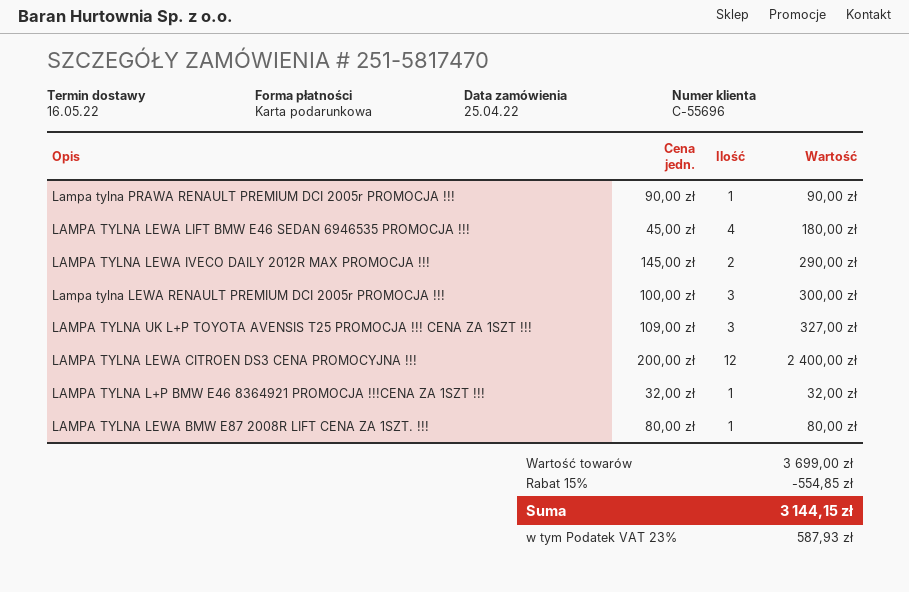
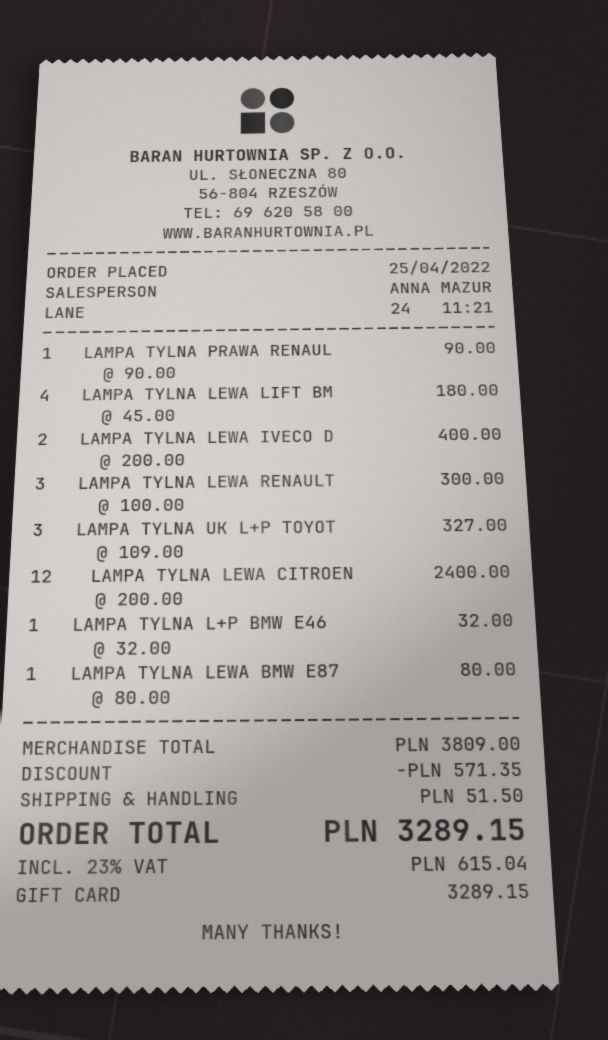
LAMPA TYLNA LEWA IVECO DAILY 2012R MAX PROMOCJA !!!: 2 x 145.00 = 290.00 -> 2 x 200.00 = 400.00
subtotal: 3699.00 -> 3809.00
discount: 554.85 -> 571.35
shipping: none -> 51.50
tax: 23% = 587.93 -> 23% = 615.04
total: 3144.15 -> 3289.15

